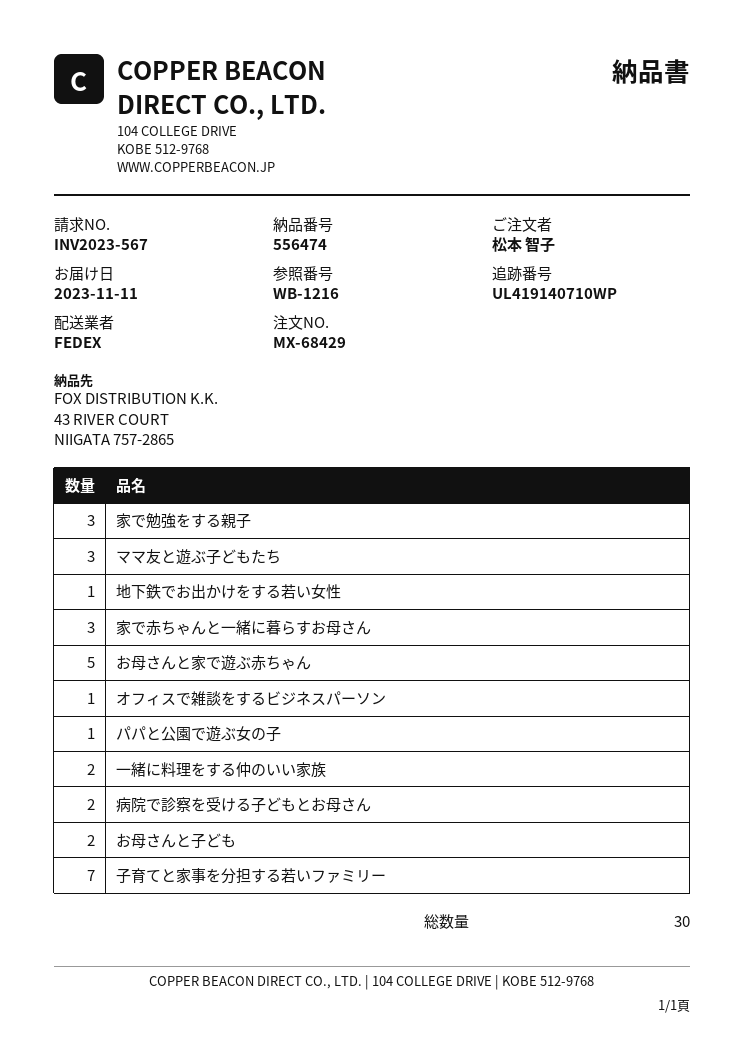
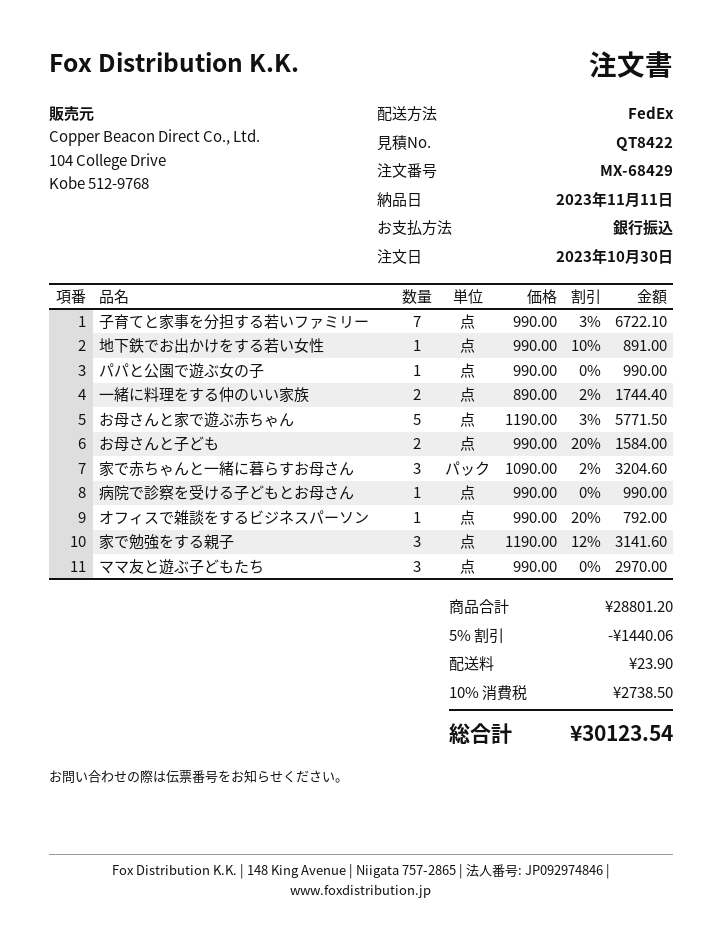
病院で診察を受ける子どもとお母さん: 2 -> 1

